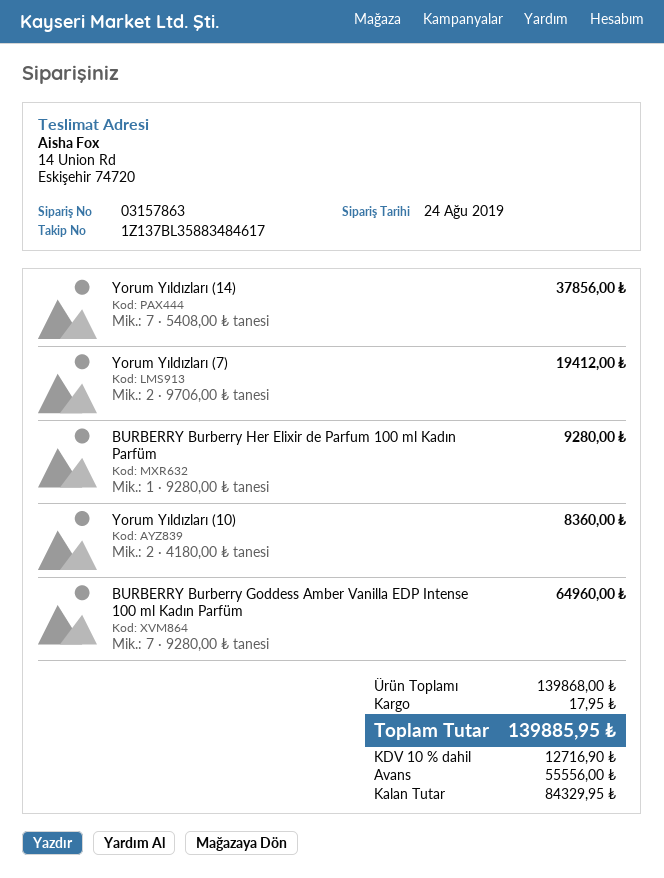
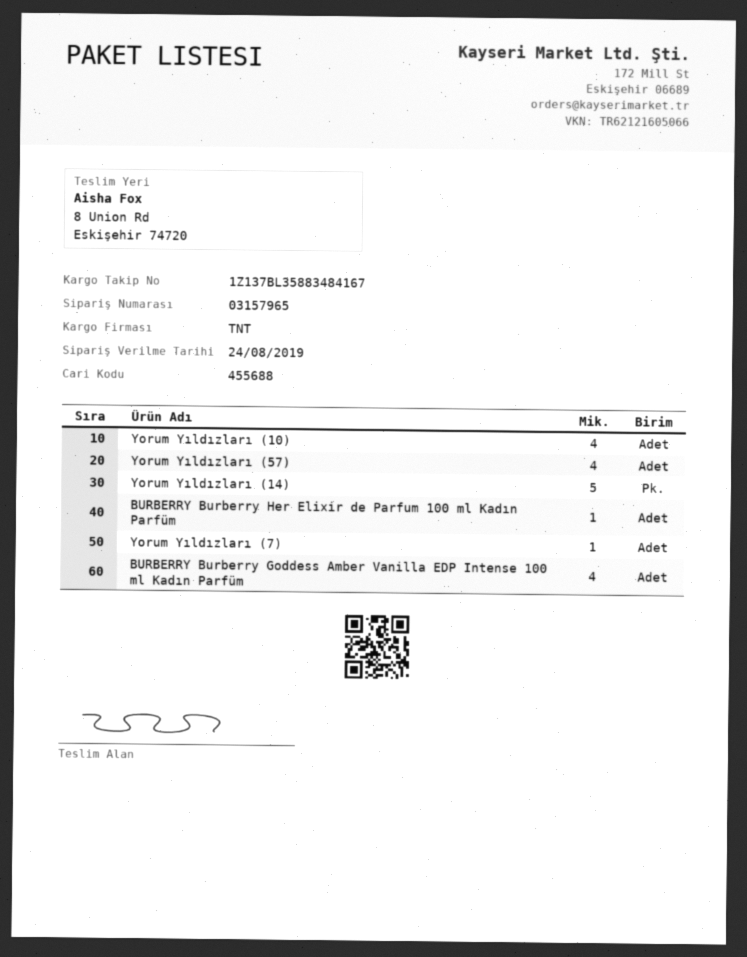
order number: 03157863 -> 03157965
tracking number: 1Z137BL35883484617 -> 1Z137BL35883484167
ship to: 14 Union Rd, Eskişehir 74720 -> 8 Union Rd, Eskişehir 74720
Yorum Yıldızları (14): 7 -> 5
Yorum Yıldızları (7): 2 -> 1
Yorum Yıldızları (10): 2 -> 4
BURBERRY Burberry Goddess Amber Vanilla EDP Intense 100 ml Kadın Parfüm: 7 -> 4
Yorum Yıldızları (57): none -> 4

